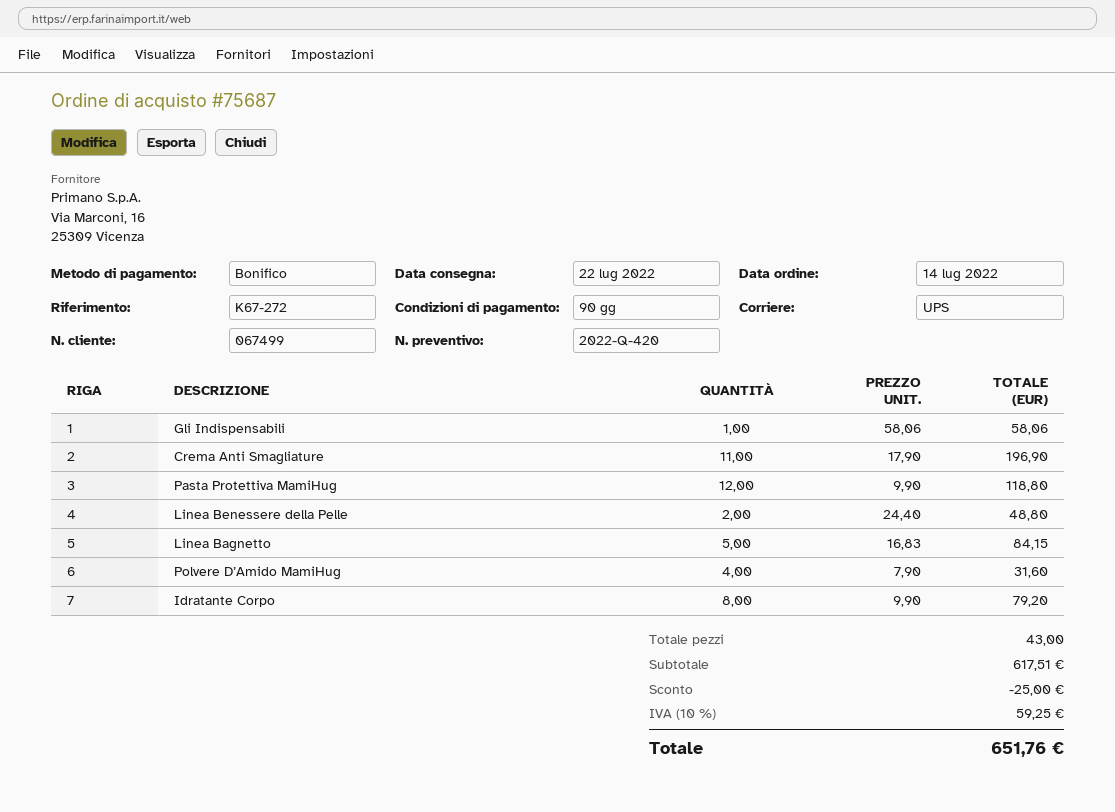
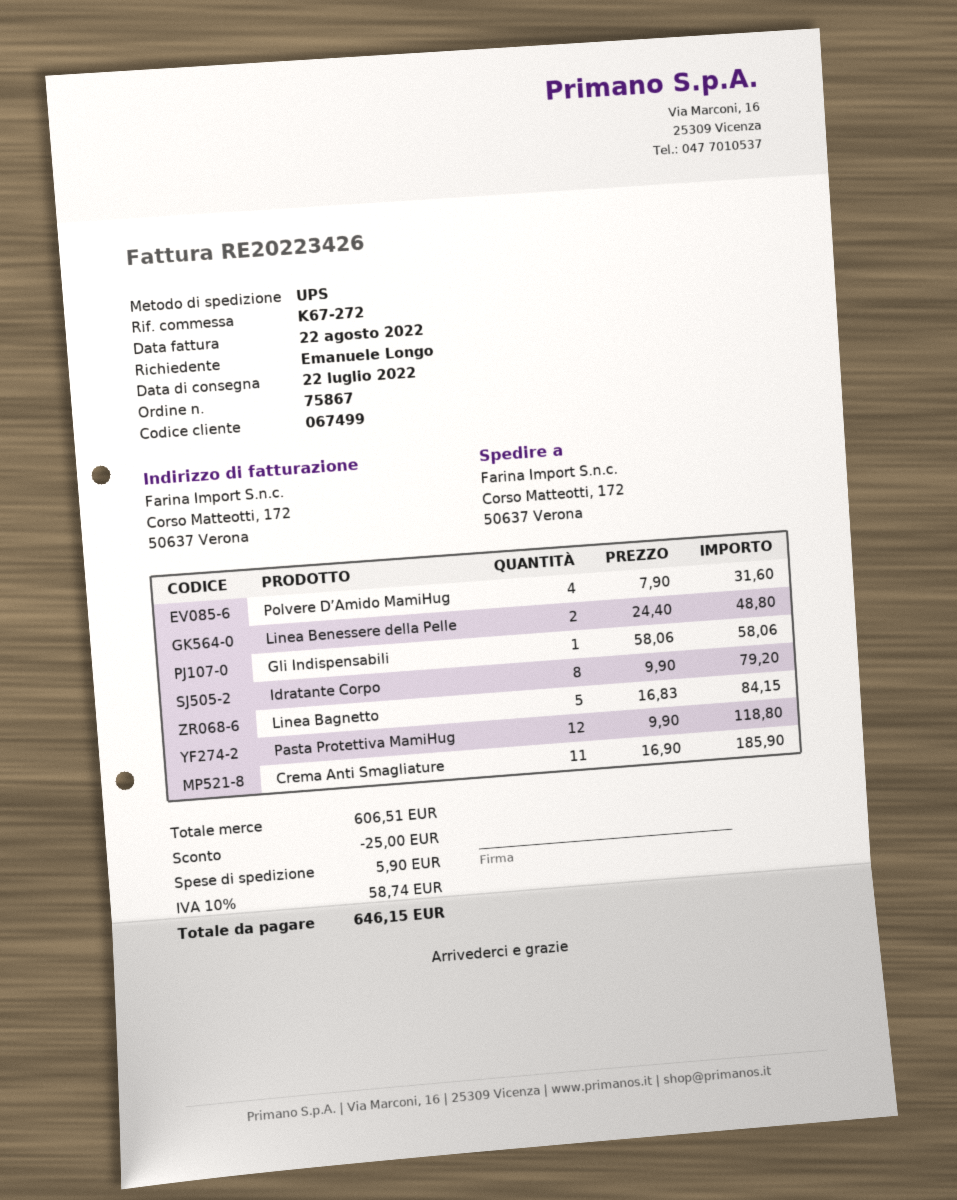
order number: 75687 -> 75867
Crema Anti Smagliature: 11 x 17.90 = 196.90 -> 11 x 16.90 = 185.90
subtotal: 617.51 -> 606.51
shipping: none -> 5.90
tax: 10% = 59.25 -> 10% = 58.74
total: 651.76 -> 646.15

